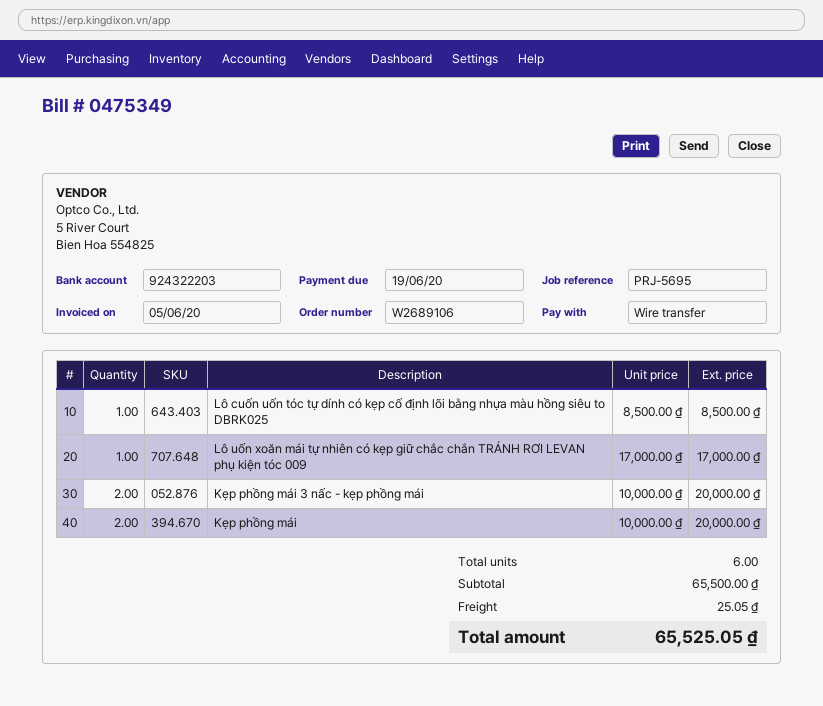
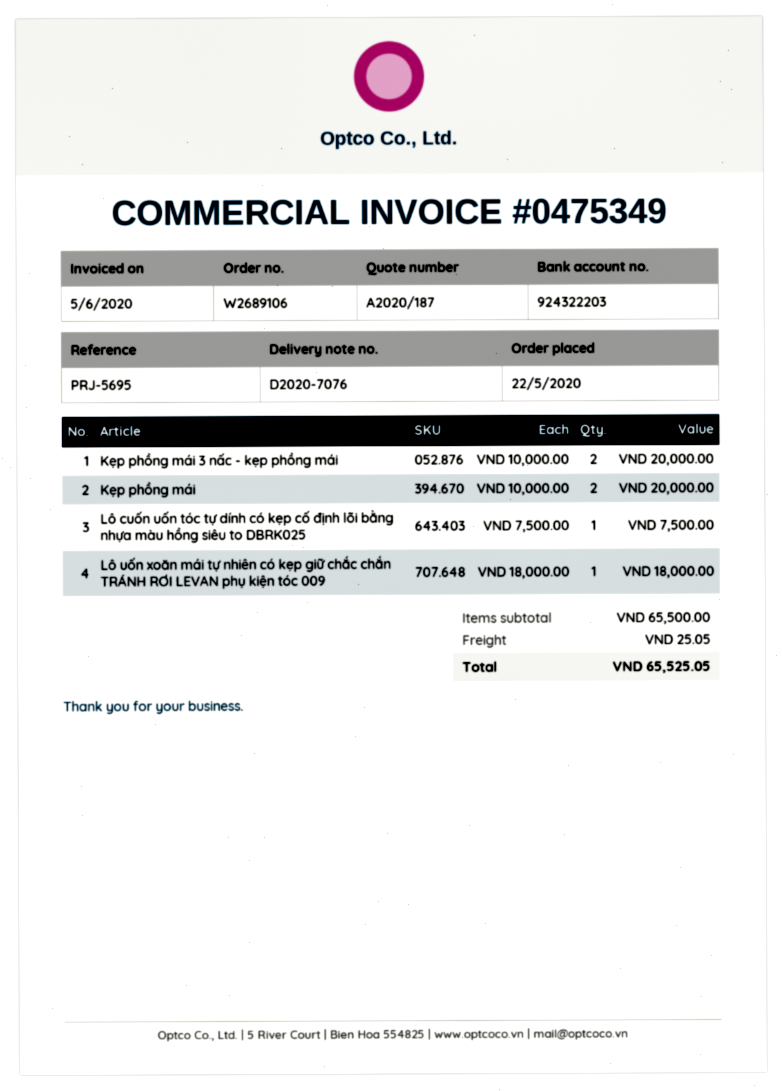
Lô cuốn uốn tóc tự dính có kẹp cố định lõi bằng nhựa màu hồng siêu to DBRK025: 1 x 8500.00 = 8500.00 -> 1 x 7500.00 = 7500.00
Lô uốn xoăn mái tự nhiên có kẹp giữ chắc chắn TRÁNH RƠI LEVAN phụ kiện tóc 009: 1 x 17000.00 = 17000.00 -> 1 x 18000.00 = 18000.00

